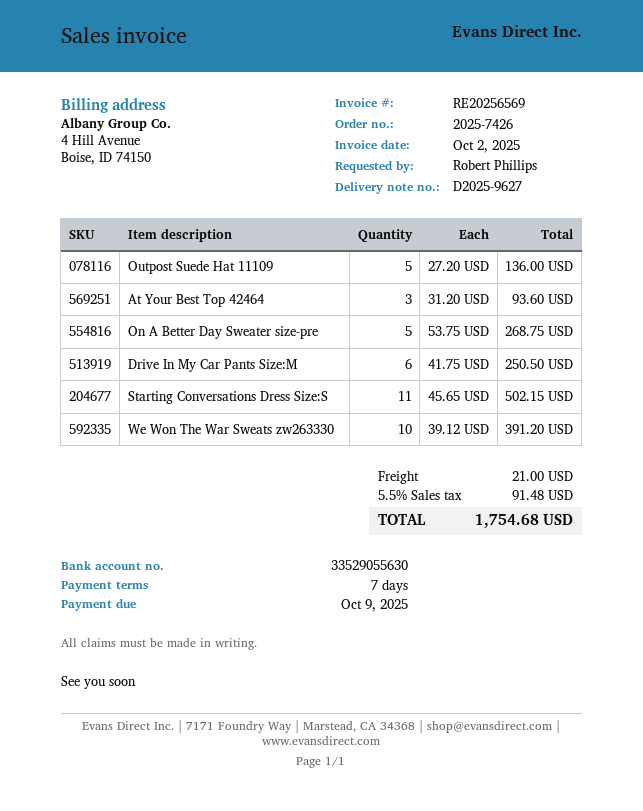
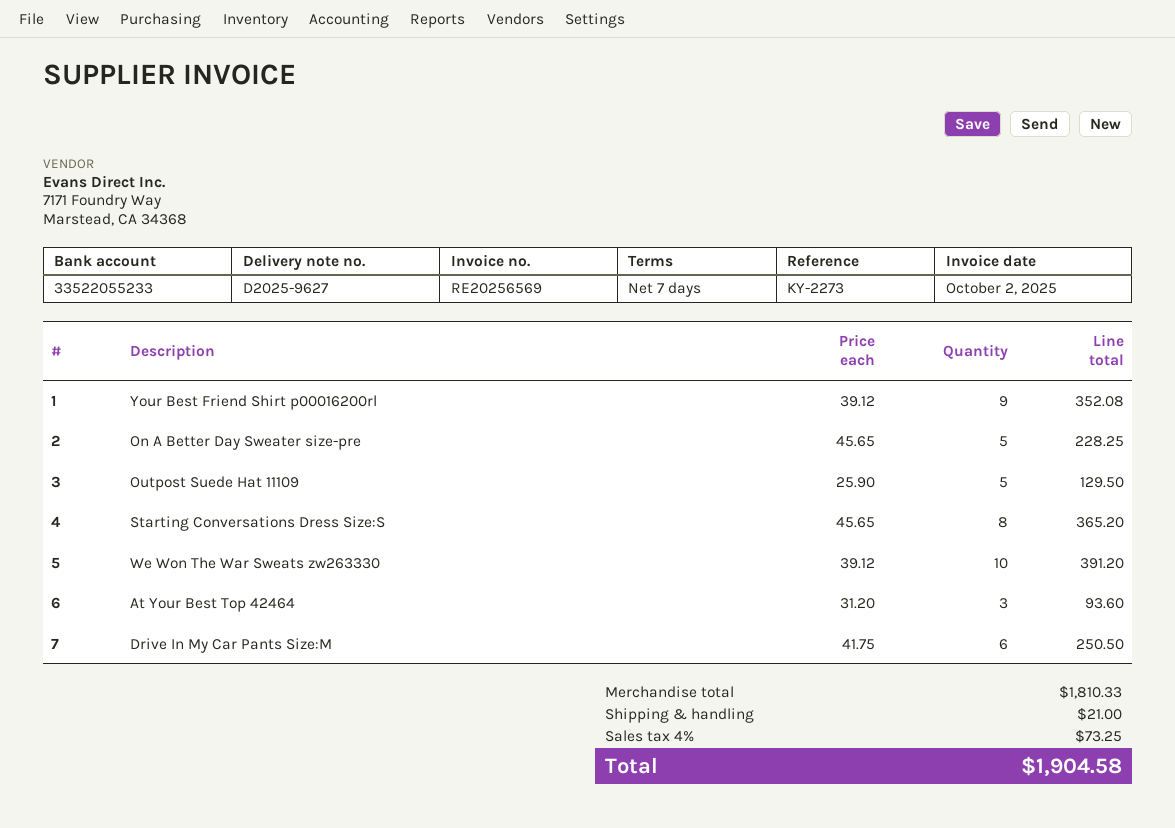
bank account: 33529055630 -> 33522055233
Outpost Suede Hat 11109: 5 x 27.20 = 136.00 -> 5 x 25.90 = 129.50
On A Better Day Sweater size-pre: 5 x 53.75 = 268.75 -> 5 x 45.65 = 228.25
Starting Conversations Dress Size:S: 11 x 45.65 = 502.15 -> 8 x 45.65 = 365.20
Your Best Friend Shirt p00016200rl: none -> 9 x 39.12 = 352.08
tax: 5.5% = 91.48 -> 4% = 73.25
total: 1754.68 -> 1904.58

